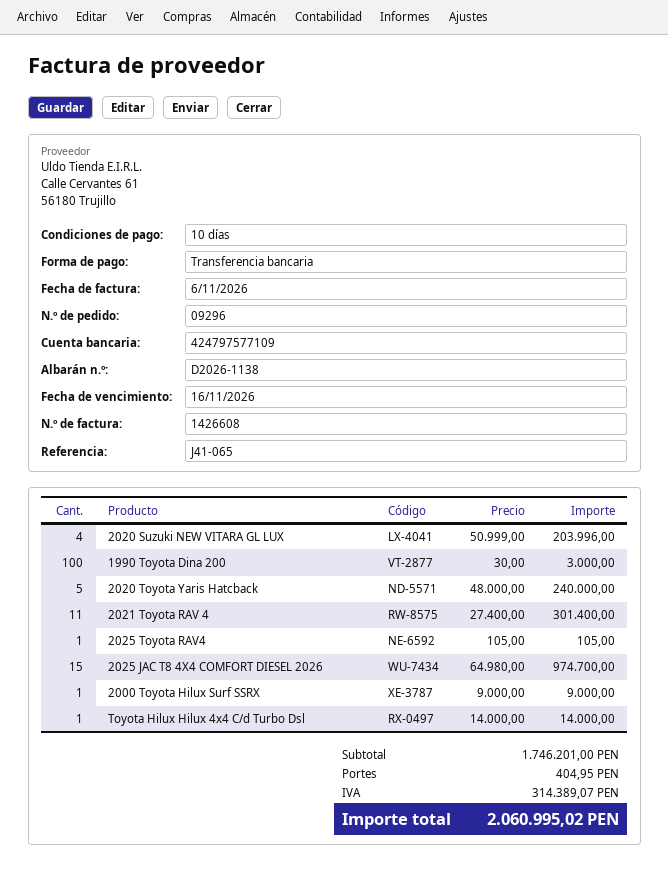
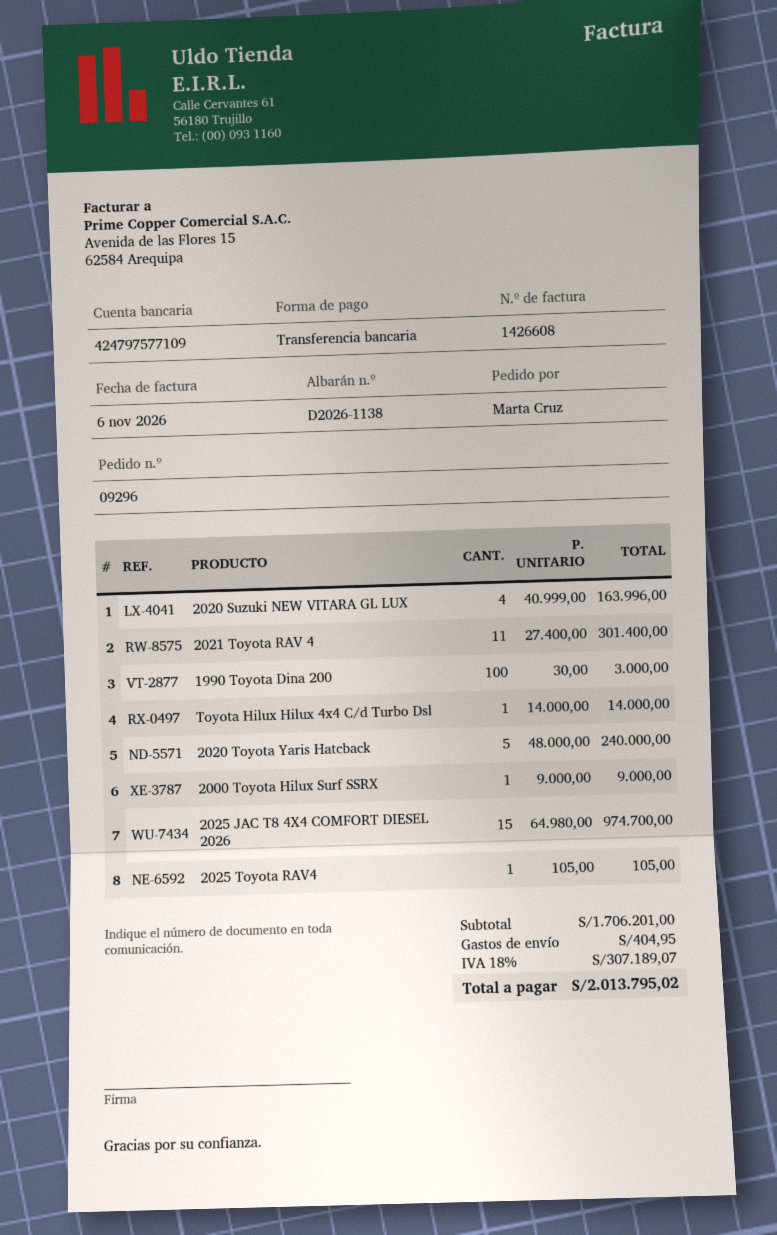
2020 Suzuki NEW VITARA GL LUX: 4 x 50999.00 = 203996.00 -> 4 x 40999.00 = 163996.00
subtotal: 1746201.00 -> 1706201.00
tax: 314389.07 -> 307189.07
total: 2060995.02 -> 2013795.02

